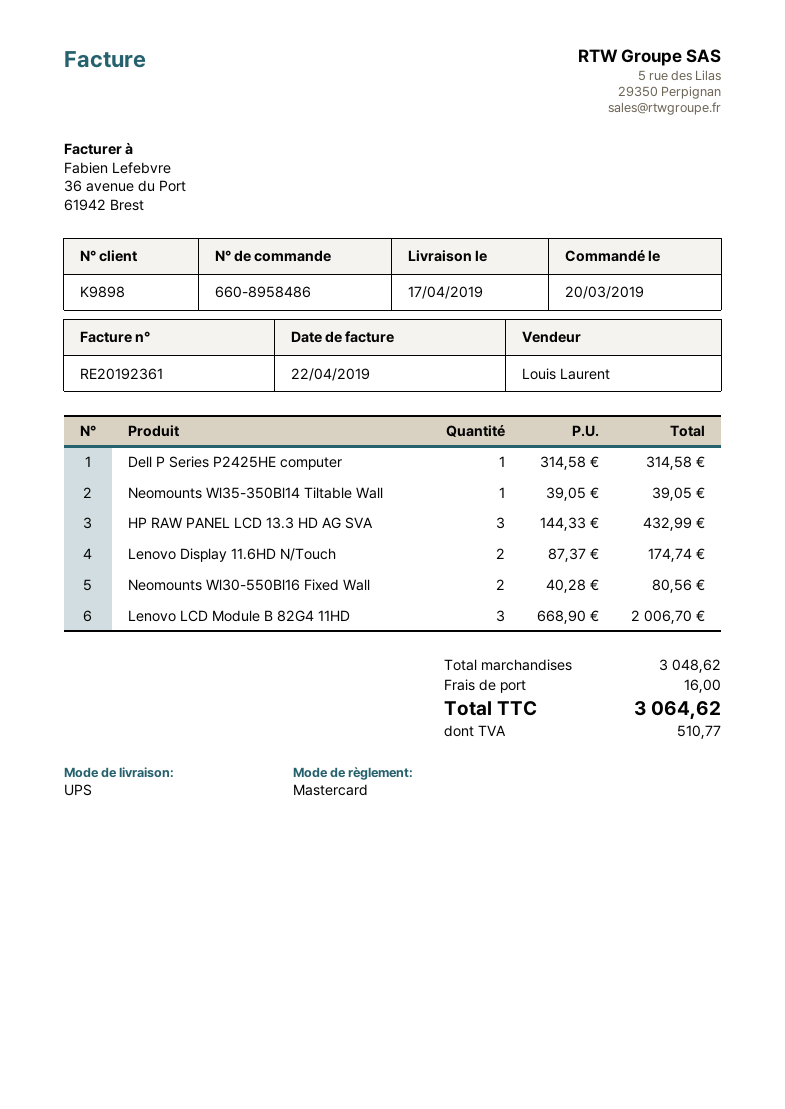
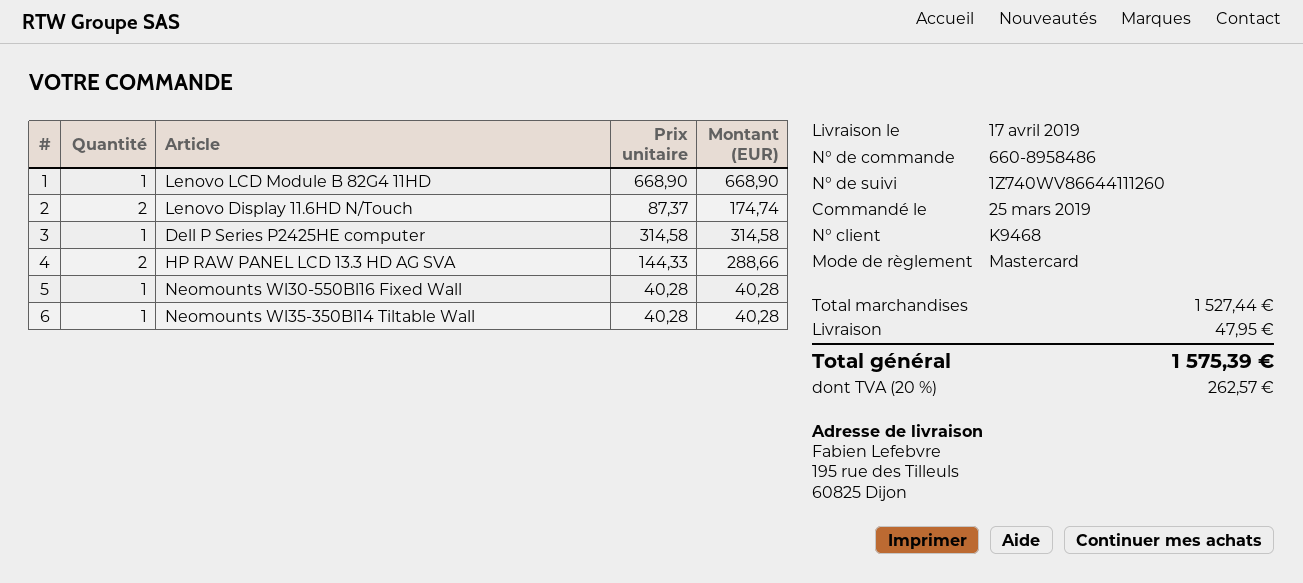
order date: 2019-03-20 -> 2019-03-25
customer number: K9898 -> K9468
Neomounts Wl35-350Bl14 Tiltable Wall: 1 x 39.05 = 39.05 -> 1 x 40.28 = 40.28
HP RAW PANEL LCD 13.3 HD AG SVA: 3 x 144.33 = 432.99 -> 2 x 144.33 = 288.66
Neomounts Wl30-550Bl16 Fixed Wall: 2 x 40.28 = 80.56 -> 1 x 40.28 = 40.28
Lenovo LCD Module B 82G4 11HD: 3 x 668.90 = 2006.70 -> 1 x 668.90 = 668.90
subtotal: 3048.62 -> 1527.44
shipping: 16.00 -> 47.95
tax: 510.77 -> 262.57
total: 3064.62 -> 1575.39

